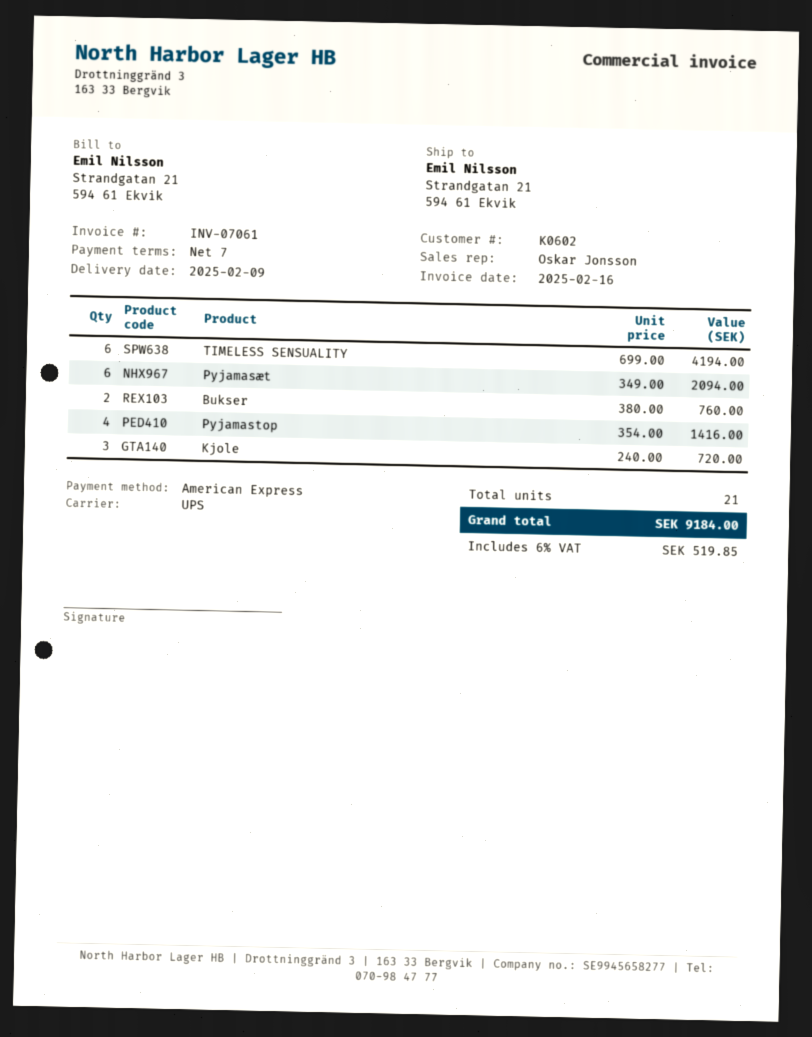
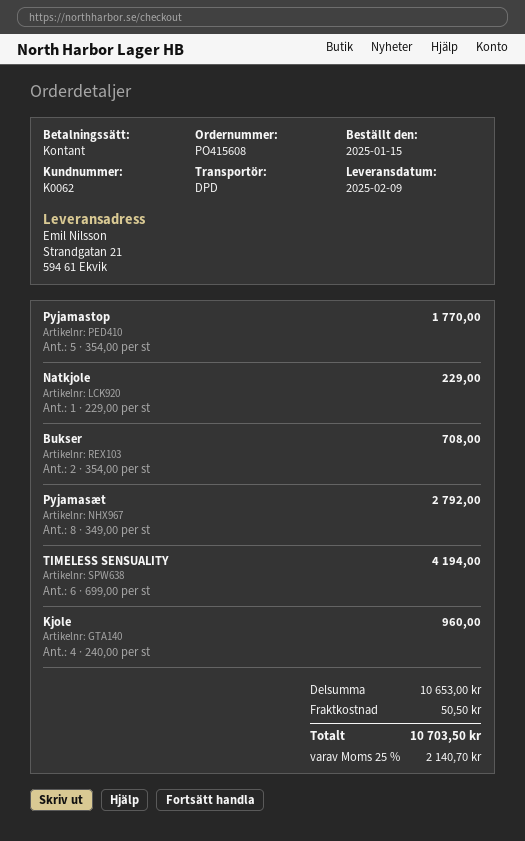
customer number: K0602 -> K0062
payment method: American Express -> cash
shipping method: UPS -> DPD
Pyjamasæt: 6 x 349.00 = 2094.00 -> 8 x 349.00 = 2792.00
Bukser: 2 x 380.00 = 760.00 -> 2 x 354.00 = 708.00
Pyjamastop: 4 x 354.00 = 1416.00 -> 5 x 354.00 = 1770.00
Kjole: 3 x 240.00 = 720.00 -> 4 x 240.00 = 960.00
Natkjole: none -> 1 x 229.00 = 229.00
shipping: none -> 50.50
tax: 6% = 519.85 -> 25% = 2140.70
total: 9184.00 -> 10703.50

